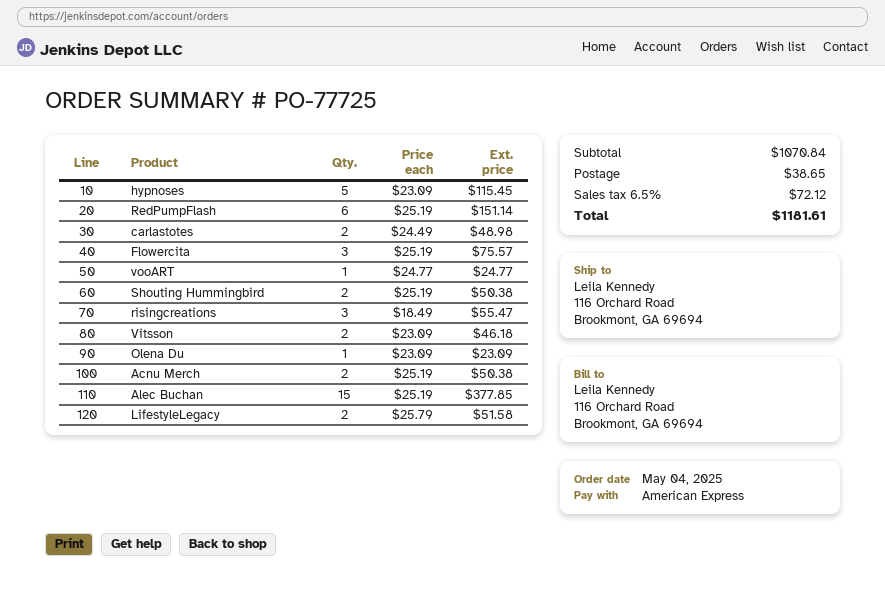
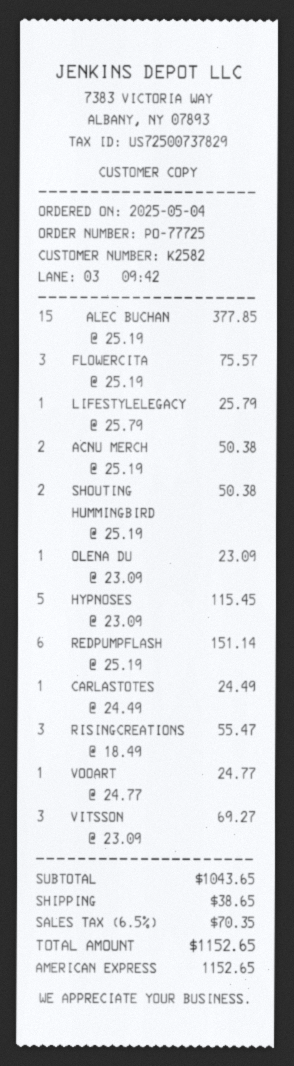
carlastotes: 2 x 24.49 = 48.98 -> 1 x 24.49 = 24.49
Vitsson: 2 x 23.09 = 46.18 -> 3 x 23.09 = 69.27
LifestyleLegacy: 2 x 25.79 = 51.58 -> 1 x 25.79 = 25.79
subtotal: 1070.84 -> 1043.65
tax: 6.5% = 72.12 -> 6.5% = 70.35
total: 1181.61 -> 1152.65

